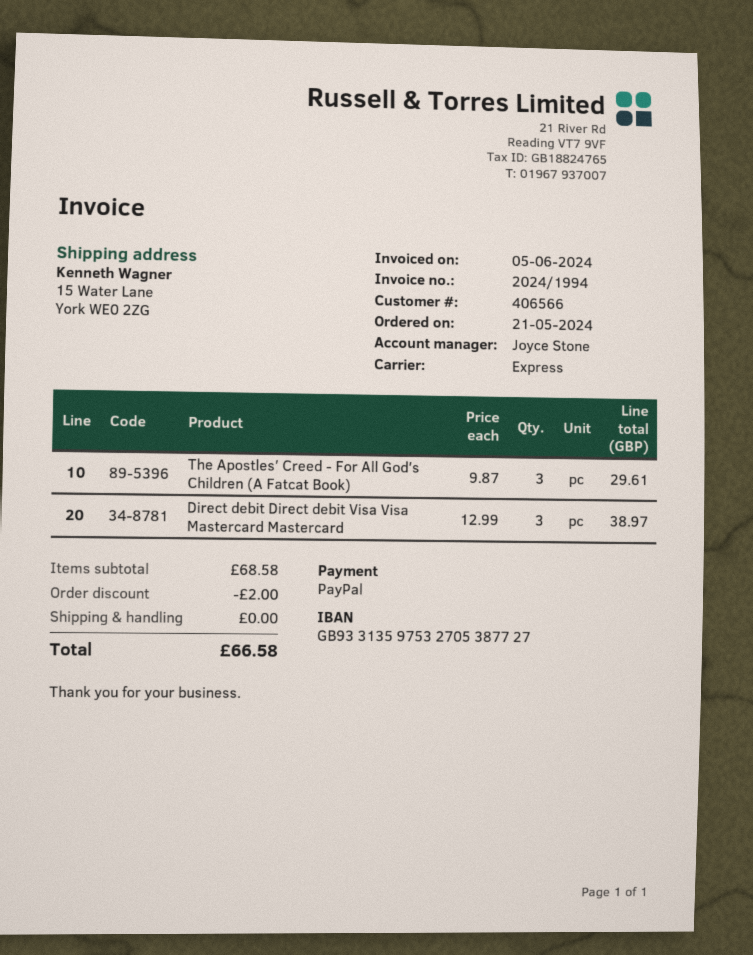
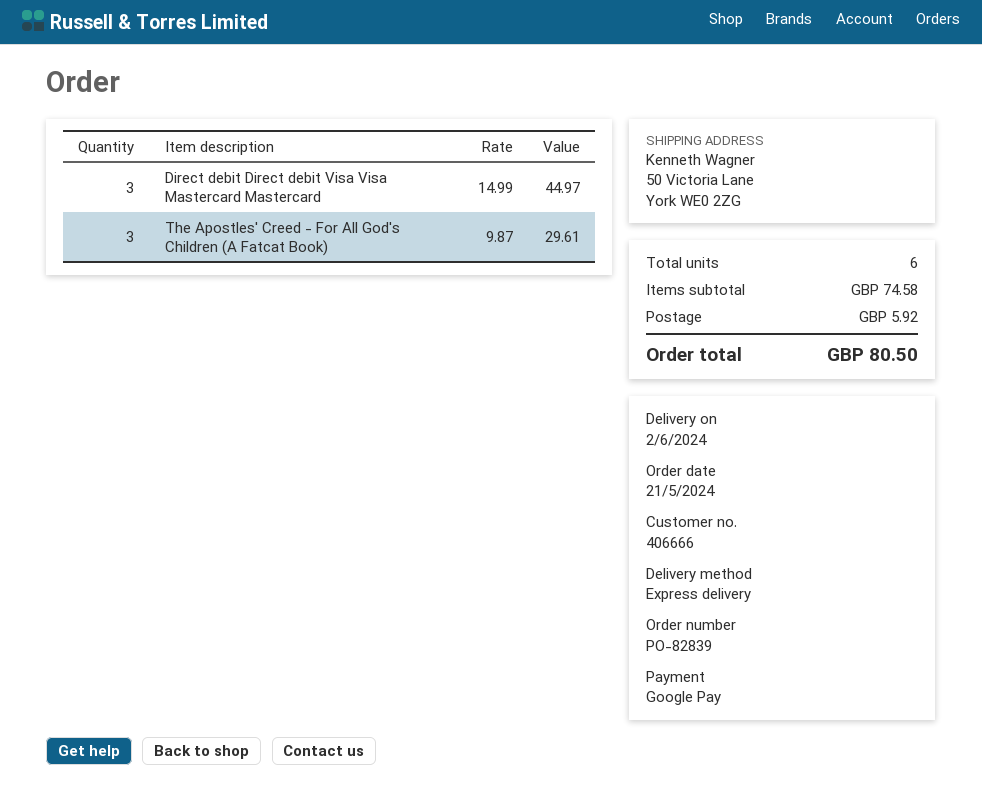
customer number: 406566 -> 406666
payment method: PayPal -> Google Pay
ship to: 15 Water Lane, York WE0 2ZG -> 50 Victoria Lane, York WE0 2ZG
Direct debit Direct debit Visa Visa Mastercard Mastercard: 3 x 12.99 = 38.97 -> 3 x 14.99 = 44.97
subtotal: 68.58 -> 74.58
discount: 2.00 -> none
shipping: 0.00 -> 5.92
total: 66.58 -> 80.50

